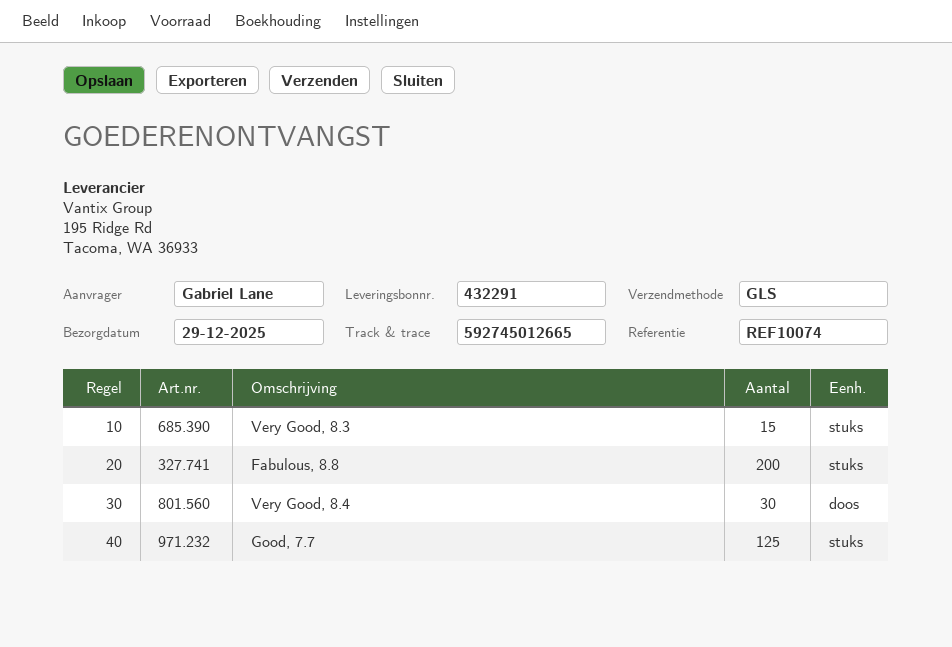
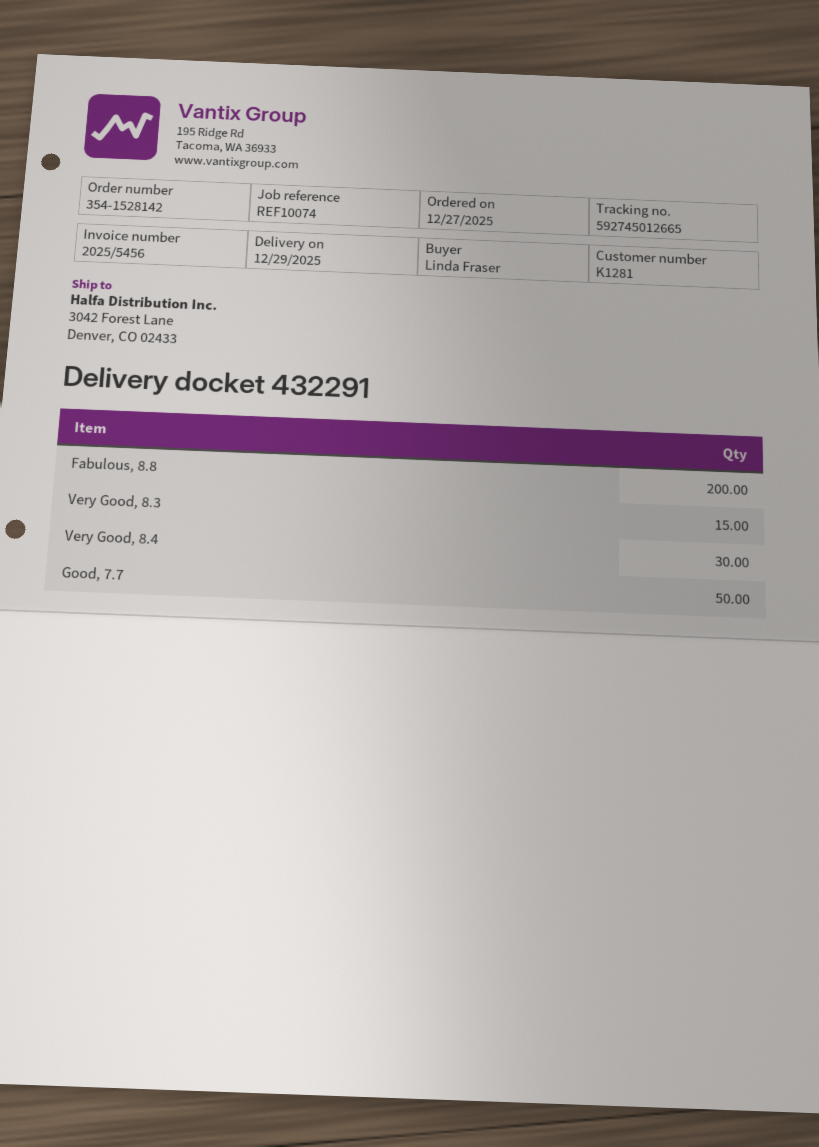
ordered by: Gabriel Lane -> Linda Fraser
Good, 7.7: 125 -> 50

